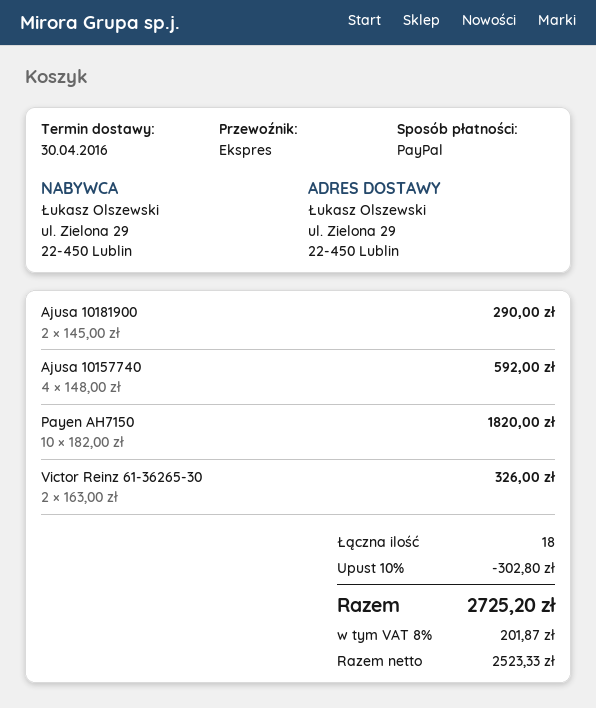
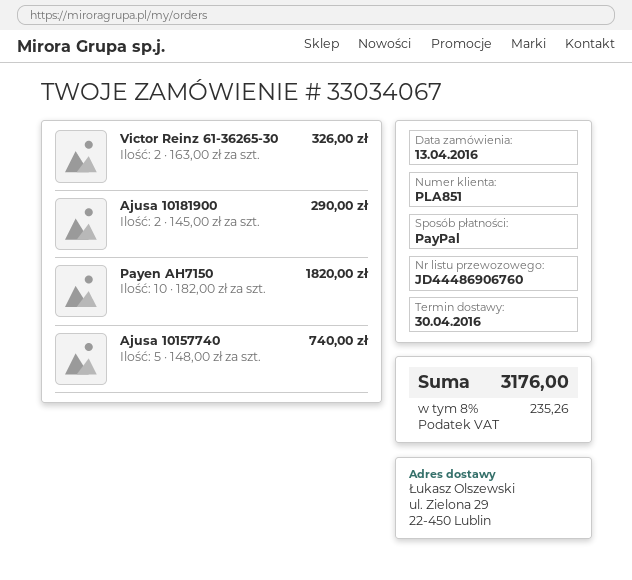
Ajusa 10157740: 4 x 148.00 = 592.00 -> 5 x 148.00 = 740.00
discount: 10% = 302.80 -> none
tax: 8% = 201.87 -> 8% = 235.26
total: 2725.20 -> 3176.00

